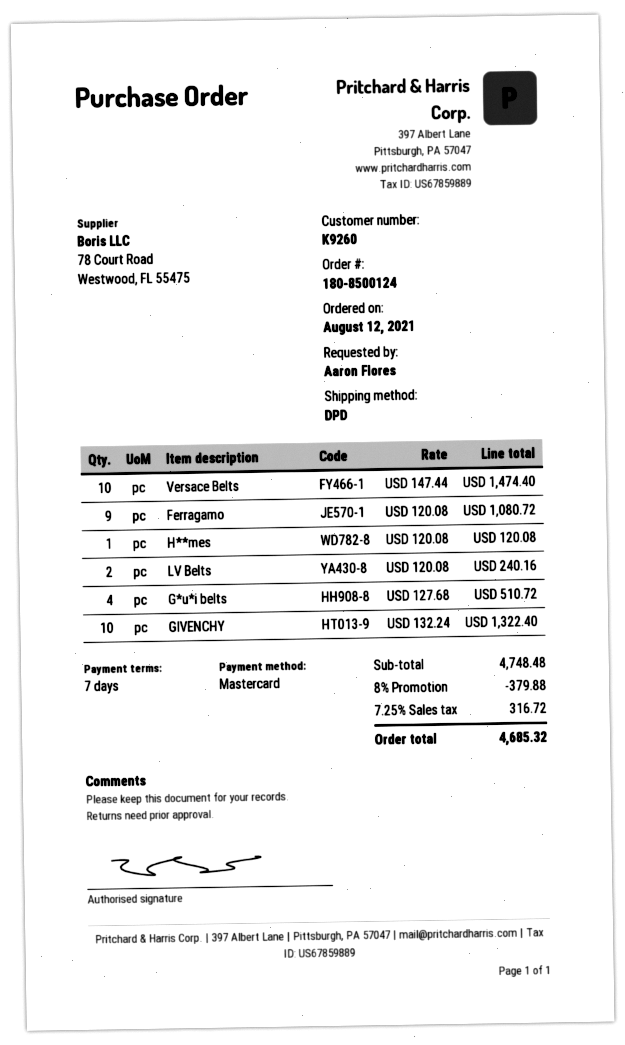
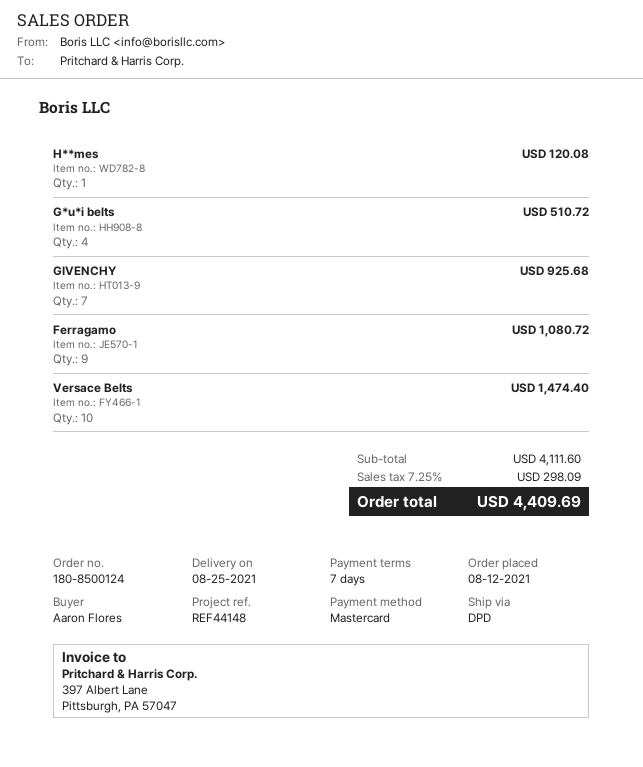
LV Belts: 2 for 240.16 -> none
GIVENCHY: 10 for 1322.40 -> 7 for 925.68
subtotal: 4748.48 -> 4111.60
discount: 8% = 379.88 -> none
tax: 7.25% = 316.72 -> 7.25% = 298.09
total: 4685.32 -> 4409.69

